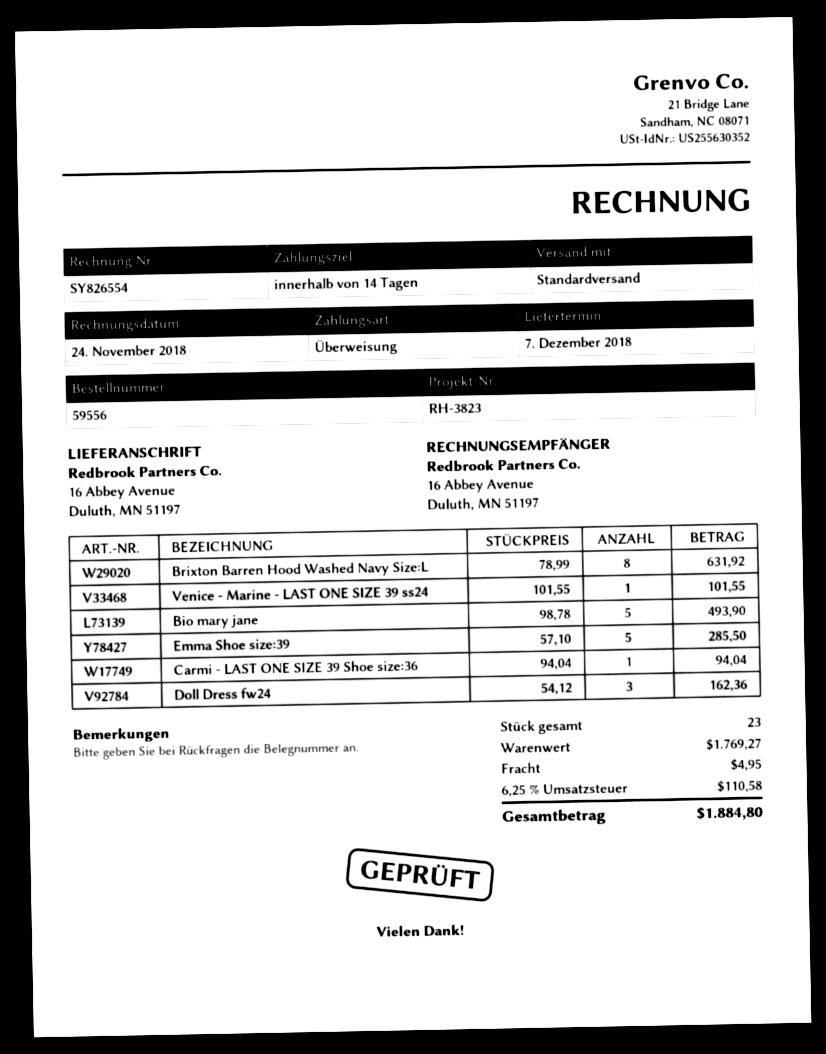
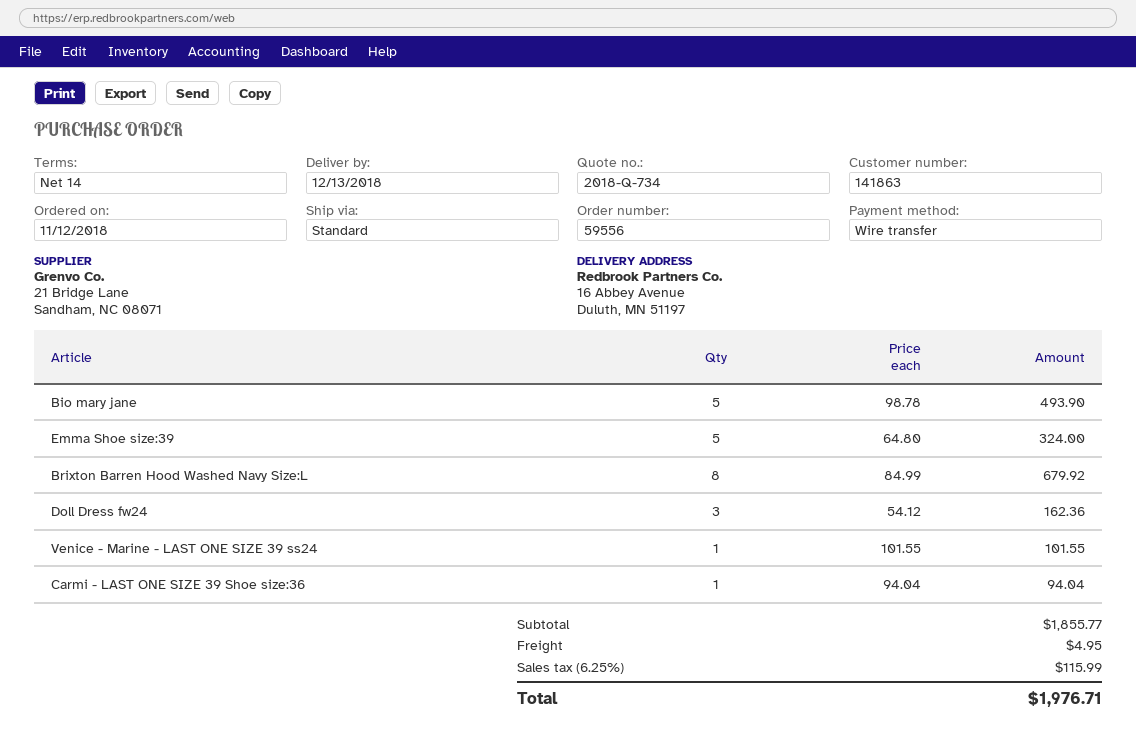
delivery date: 2018-12-07 -> 2018-12-13
Brixton Barren Hood Washed Navy Size:L: 8 x 78.99 = 631.92 -> 8 x 84.99 = 679.92
Emma Shoe size:39: 5 x 57.10 = 285.50 -> 5 x 64.80 = 324.00
subtotal: 1769.27 -> 1855.77
tax: 6.25% = 110.58 -> 6.25% = 115.99
total: 1884.80 -> 1976.71

